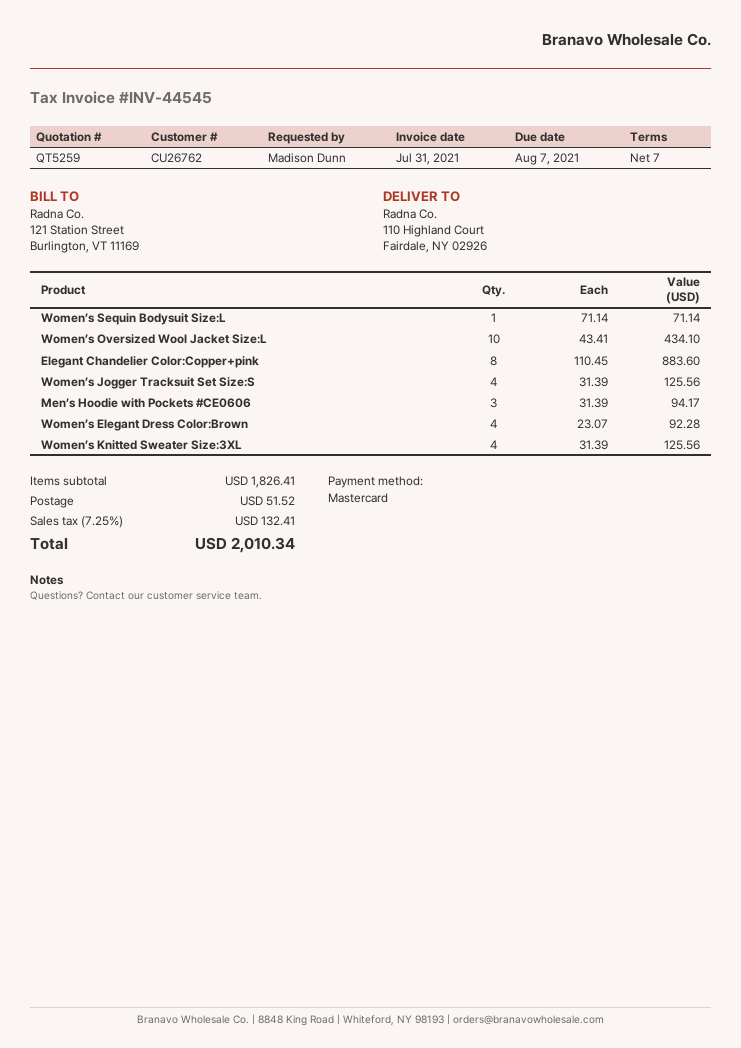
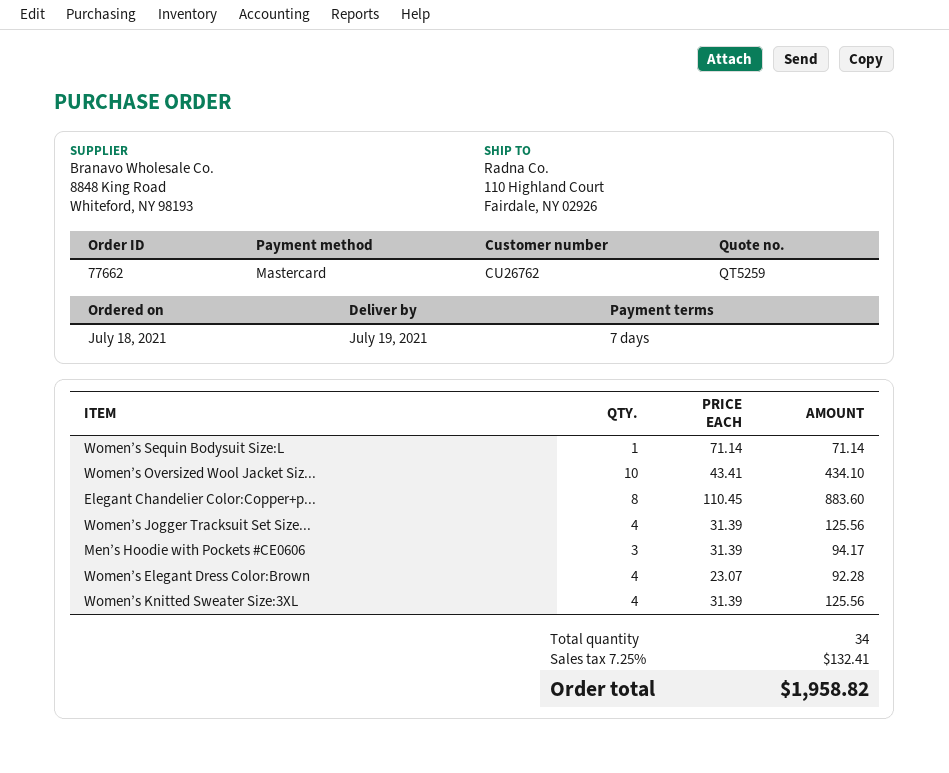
shipping: 51.52 -> none
total: 2010.34 -> 1958.82

